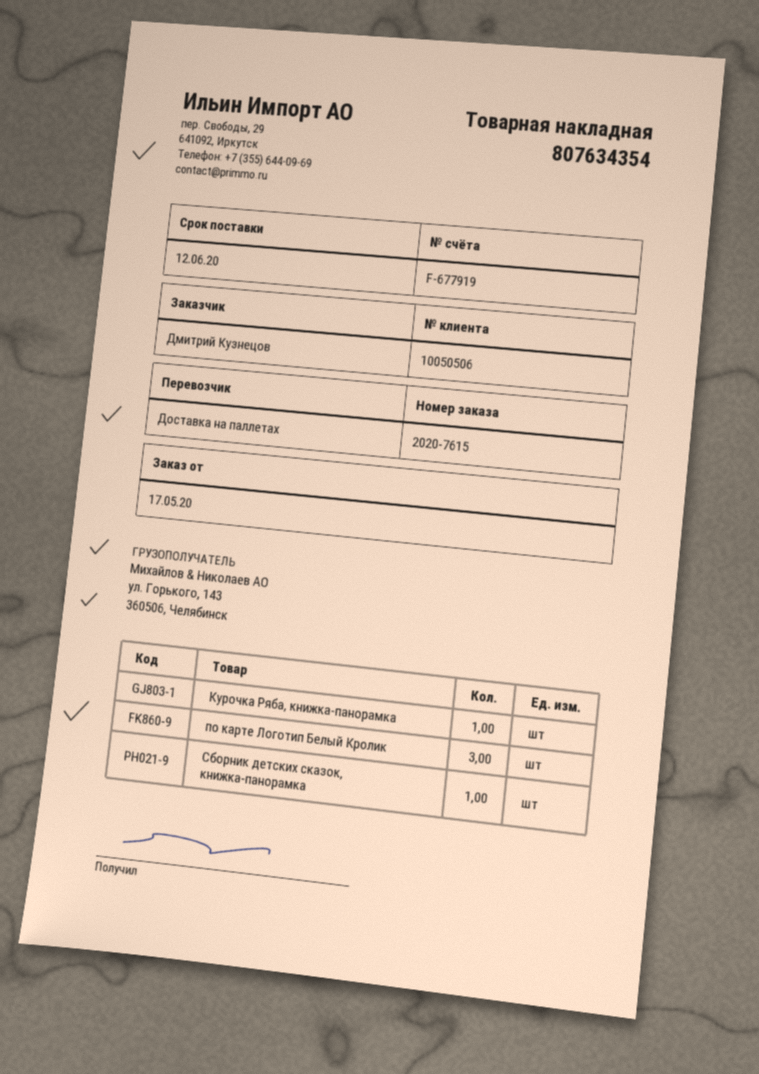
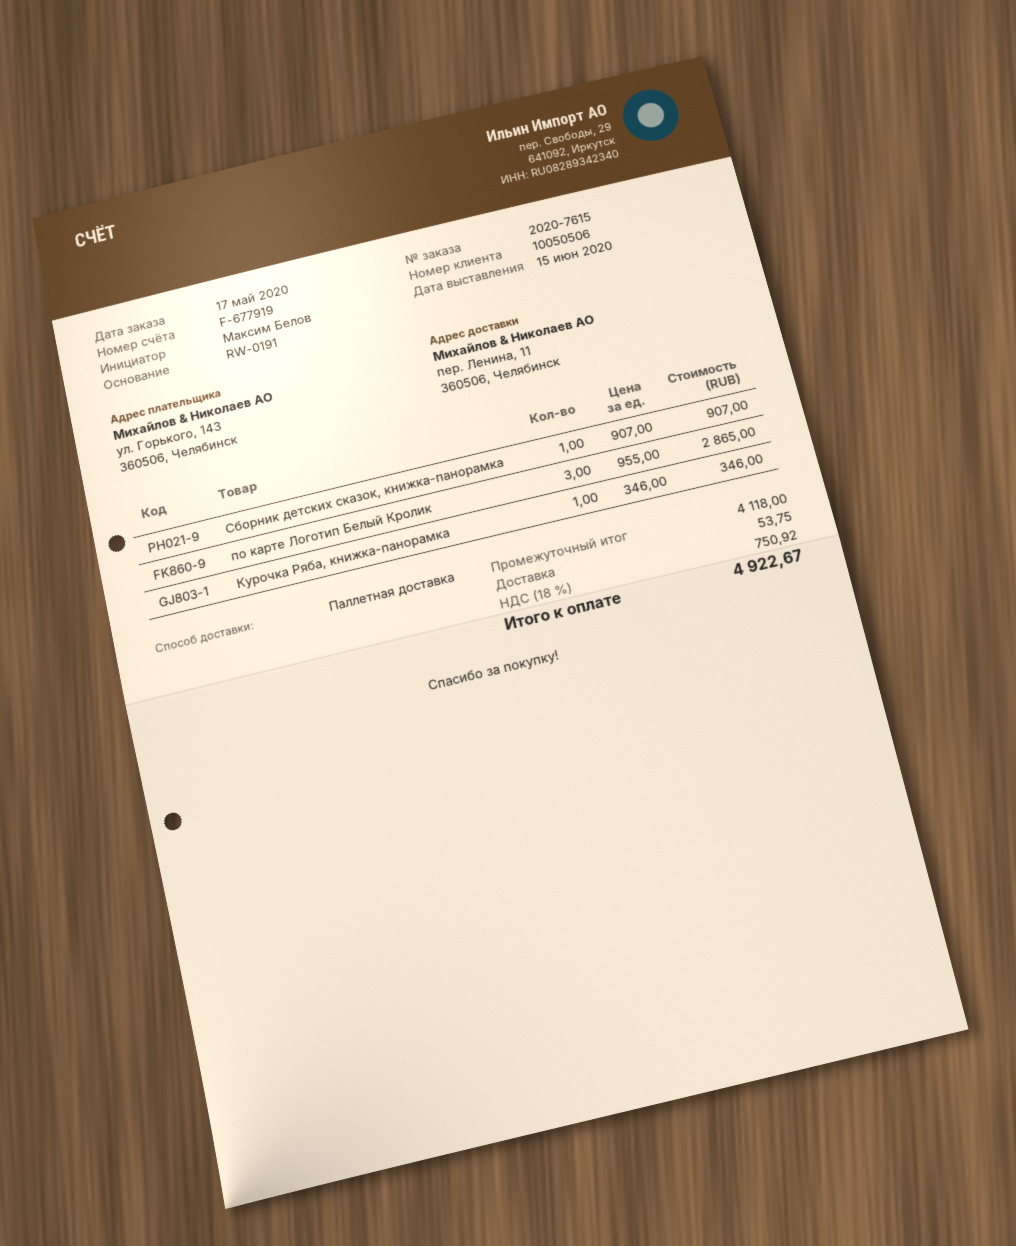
ordered by: Дмитрий Кузнецов -> Максим Белов
ship to: ул. Горького, 143, 360506, Челябинск -> пер. Ленина, 11, 360506, Челябинск

